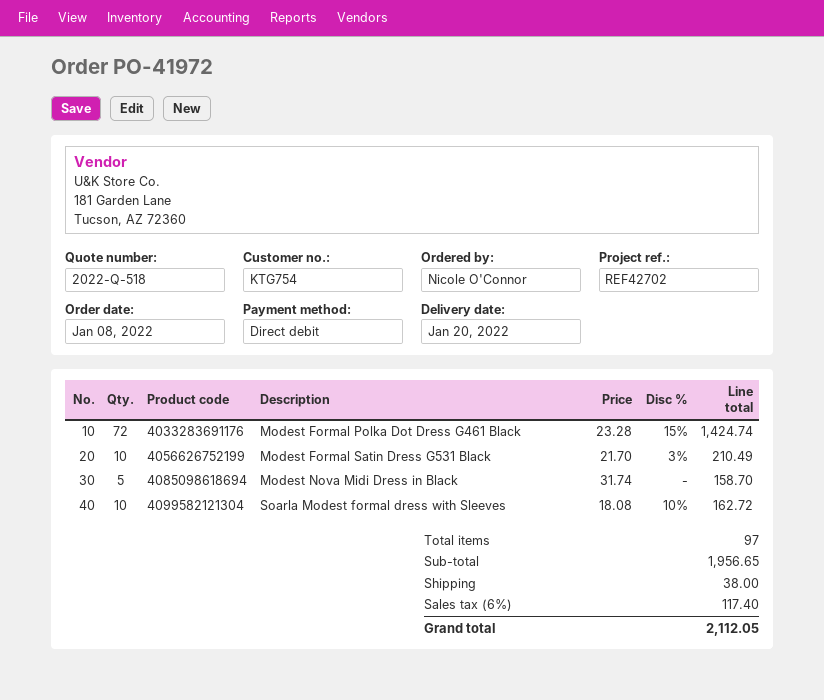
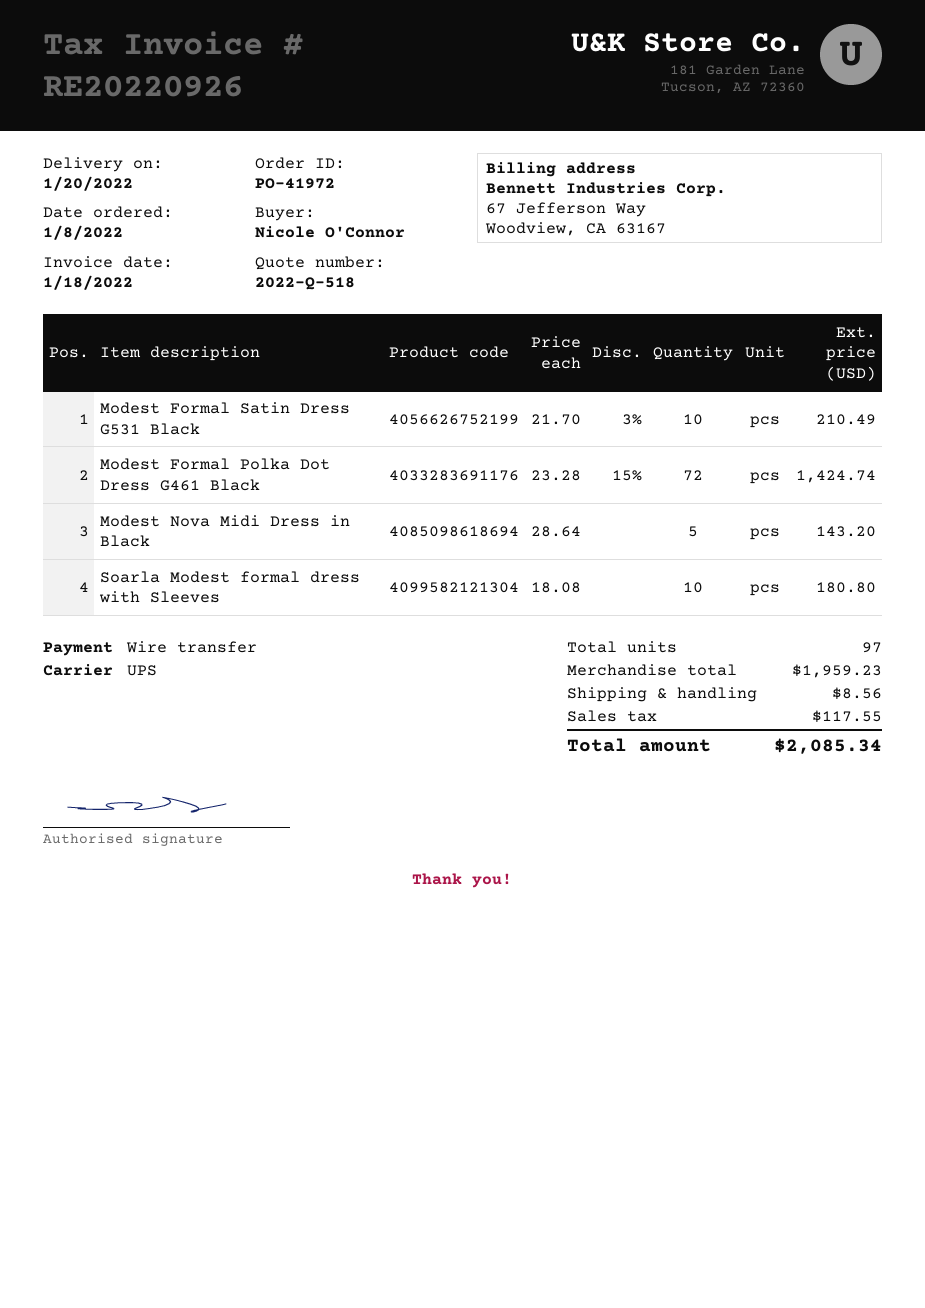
payment method: direct debit -> bank transfer
Modest Nova Midi Dress in Black: 5 x 31.74 = 158.70 -> 5 x 28.64 = 143.20
Soarla Modest formal dress with Sleeves: 10 x 18.08 - 10% = 162.72 -> 10 x 18.08 = 180.80
subtotal: 1956.65 -> 1959.23
shipping: 38.00 -> 8.56
tax: 117.40 -> 117.55
total: 2112.05 -> 2085.34

